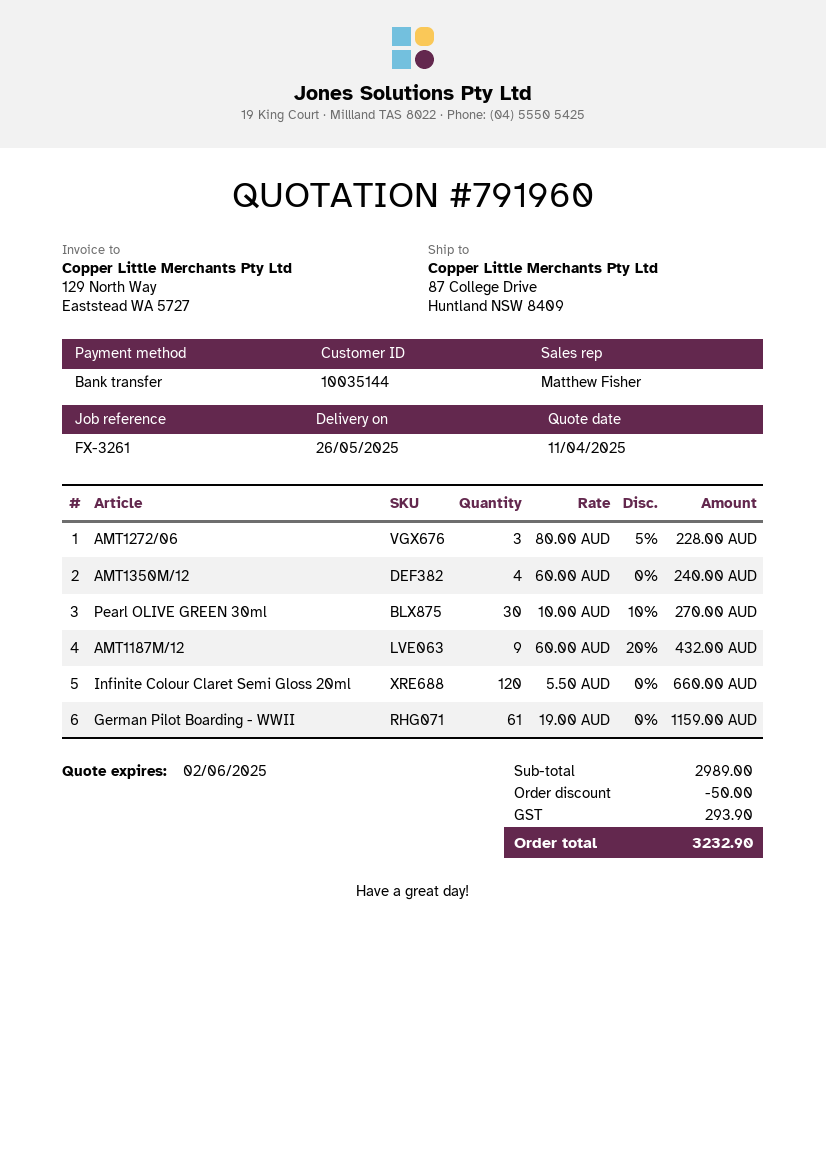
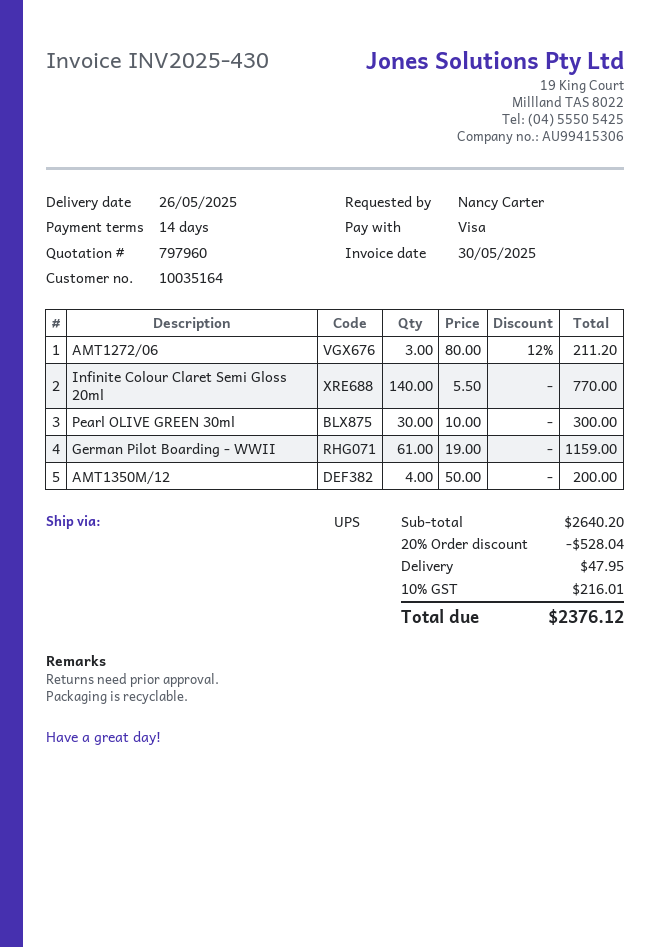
quote number: 791960 -> 797960
customer number: 10035144 -> 10035164
payment method: bank transfer -> Visa
AMT1272/06: 3 x 80.00 - 5% = 228.00 -> 3 x 80.00 - 12% = 211.20
AMT1350M/12: 4 x 60.00 = 240.00 -> 4 x 50.00 = 200.00
Pearl OLIVE GREEN 30ml: 30 x 10.00 - 10% = 270.00 -> 30 x 10.00 = 300.00
AMT1187M/12: 9 x 60.00 - 20% = 432.00 -> none
Infinite Colour Claret Semi Gloss 20ml: 120 x 5.50 = 660.00 -> 140 x 5.50 = 770.00
subtotal: 2989.00 -> 2640.20
discount: 50.00 -> 528.04
shipping: none -> 47.95
tax: 293.90 -> 216.01
total: 3232.90 -> 2376.12

